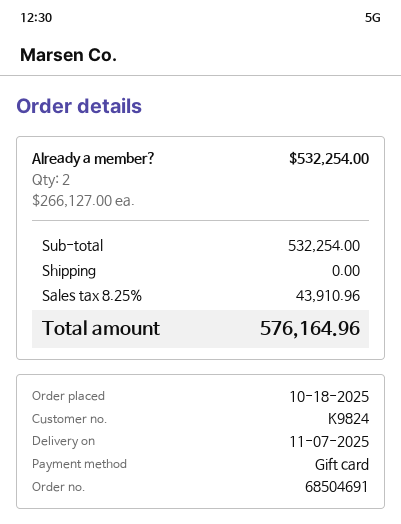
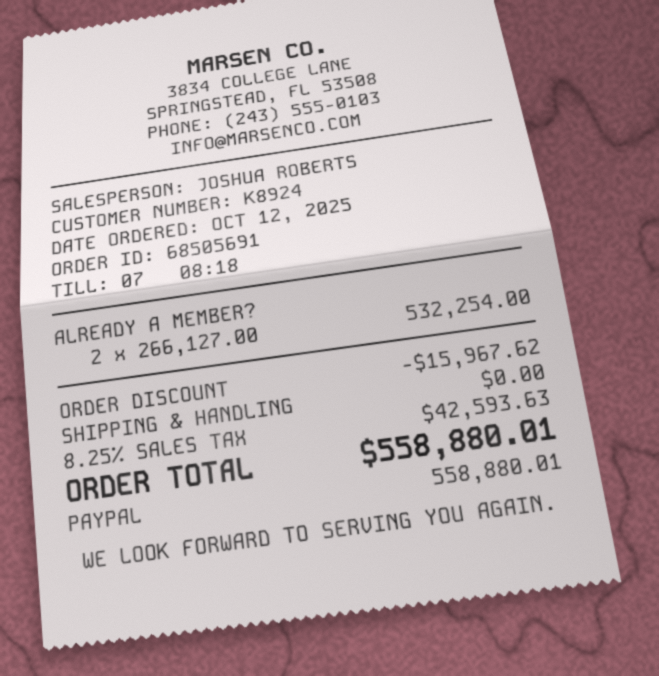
order number: 68504691 -> 68505691
order date: 2025-10-18 -> 2025-10-12
customer number: K9824 -> K8924
payment method: gift card -> PayPal
discount: none -> 15967.62
tax: 8.25% = 43910.96 -> 8.25% = 42593.63
total: 576164.96 -> 558880.01

